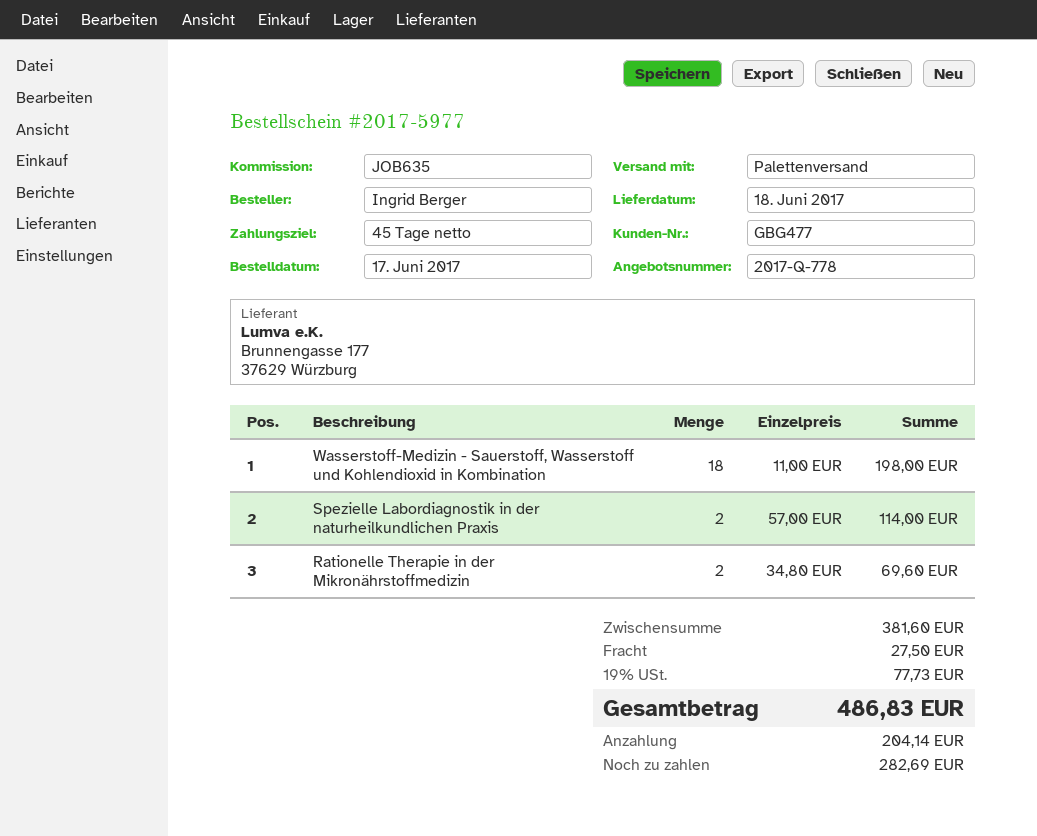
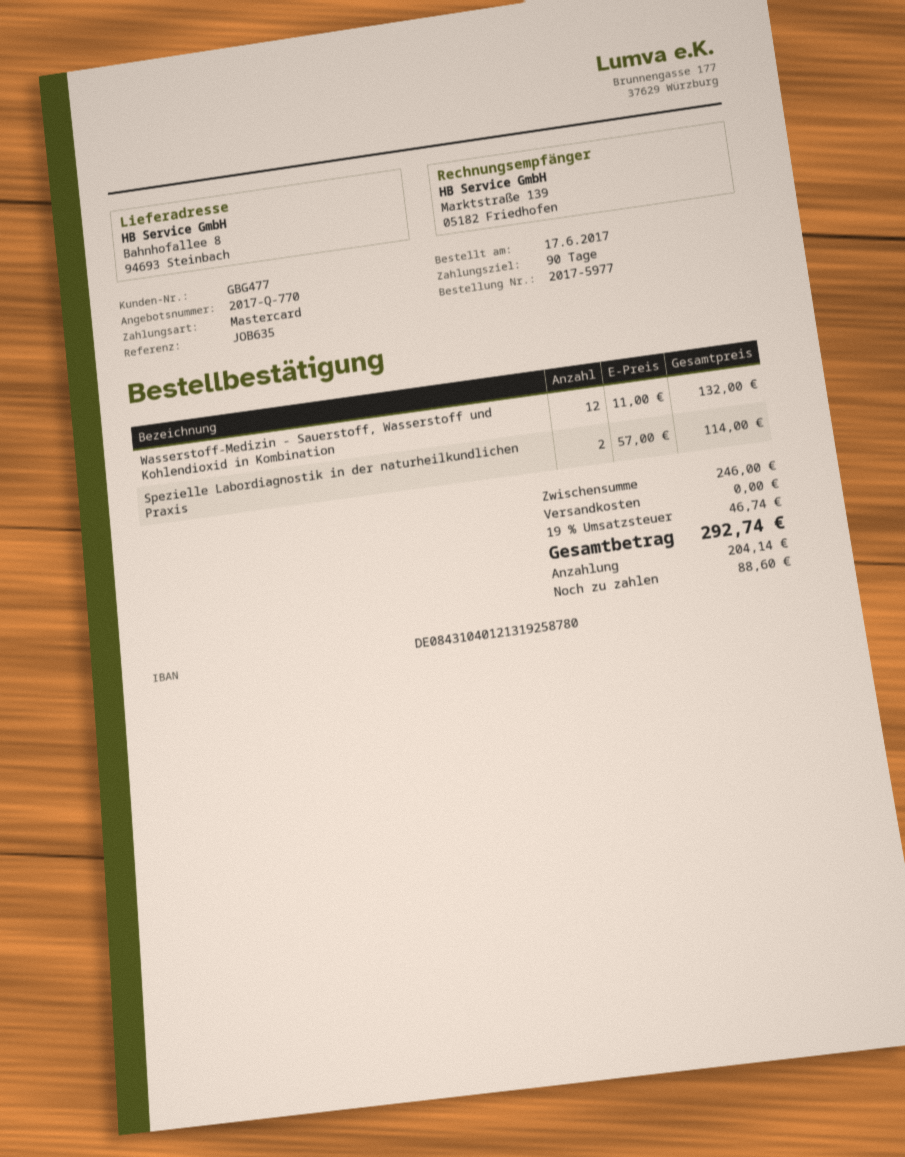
quote number: 2017-Q-778 -> 2017-Q-770
payment terms: 45 days -> 90 days
Wasserstoff-Medizin - Sauerstoff, Wasserstoff und Kohlendioxid in Kombination: 18 x 11.00 = 198.00 -> 12 x 11.00 = 132.00
Rationelle Therapie in der Mikronährstoffmedizin: 2 x 34.80 = 69.60 -> none
subtotal: 381.60 -> 246.00
shipping: 27.50 -> 0.00
tax: 19% = 77.73 -> 19% = 46.74
total: 486.83 -> 292.74
balance: 282.69 -> 88.60

